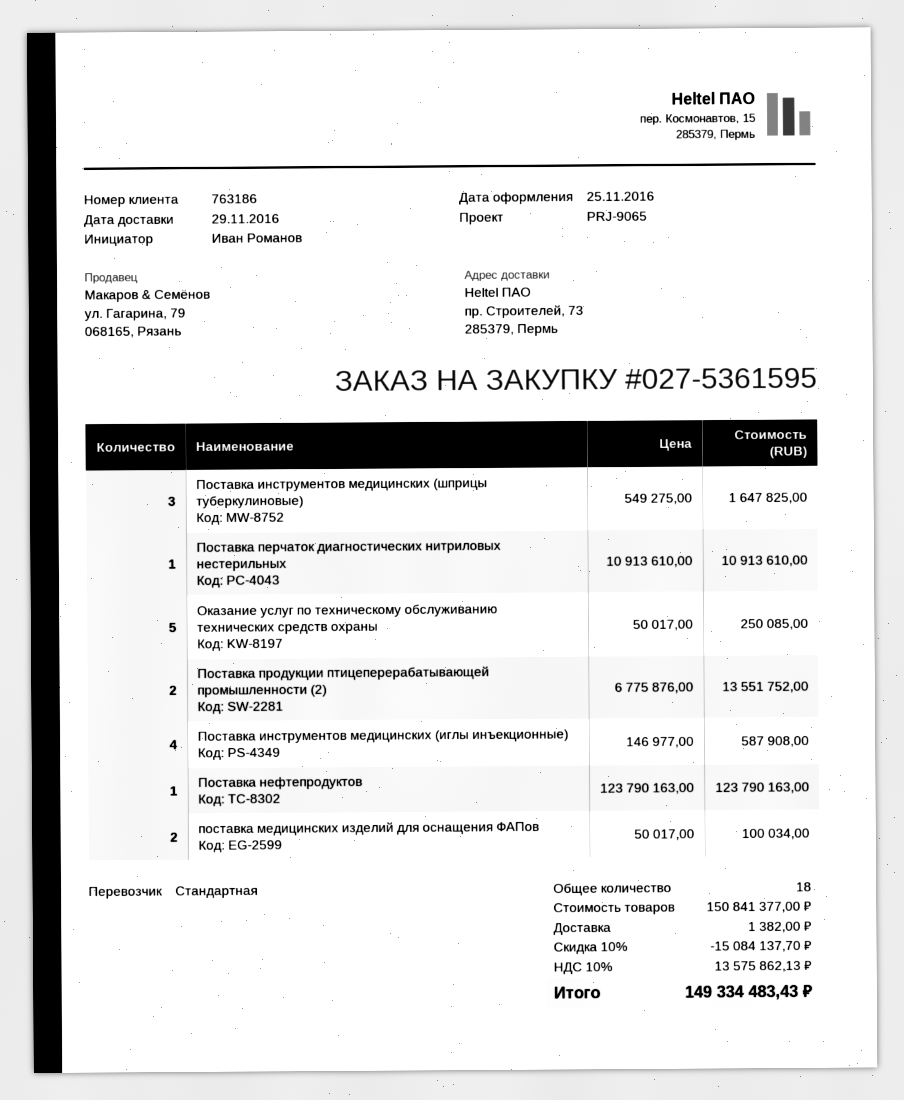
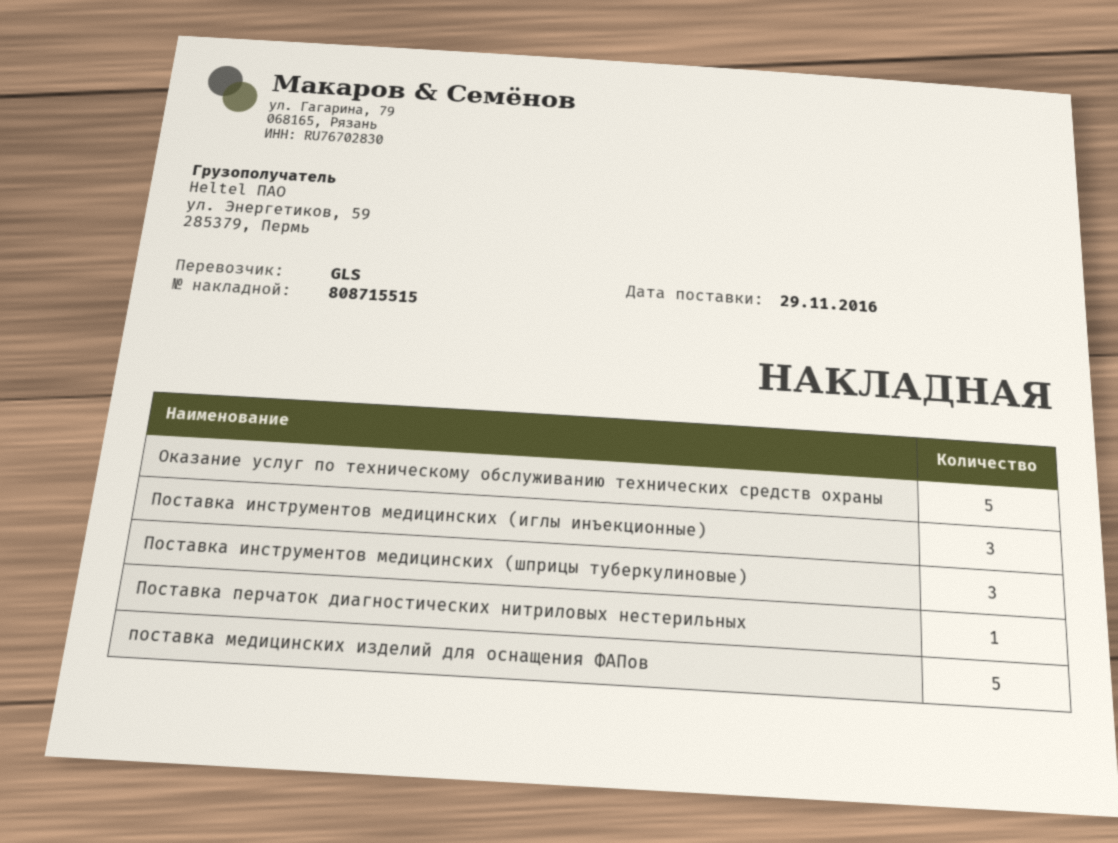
shipping method: standard -> GLS
ship to: пр. Строителей, 73, 285379, Пермь -> ул. Энергетиков, 59, 285379, Пермь
Поставка продукции птицеперерабатывающей промышленности (2): 2 -> none
Поставка инструментов медицинских (иглы инъекционные): 4 -> 3
Поставка нефтепродуктов: 1 -> none
поставка медицинских изделий для оснащения ФАПов: 2 -> 5

